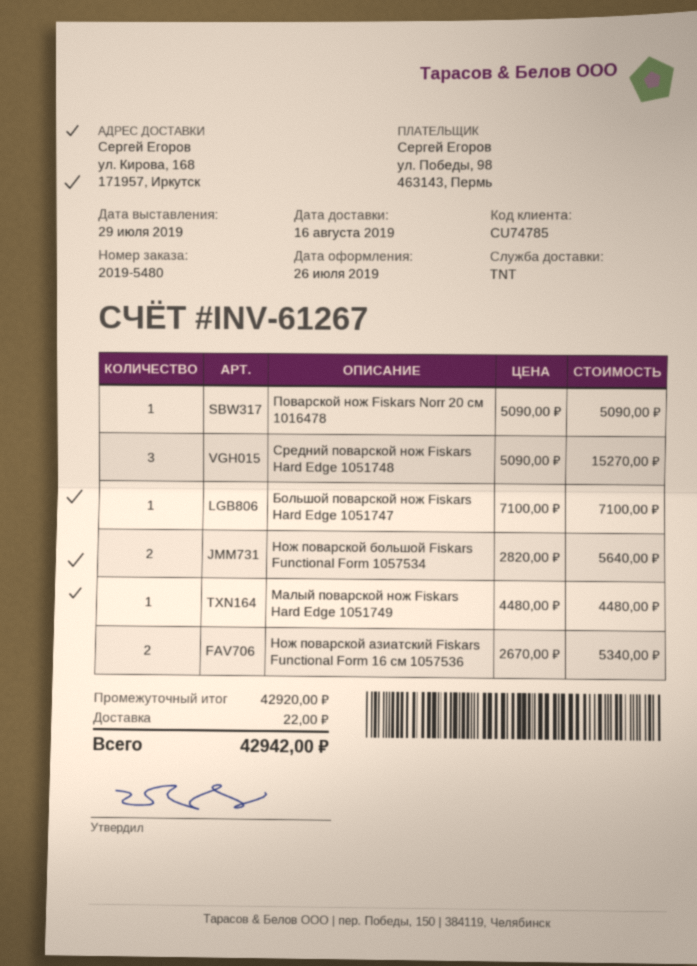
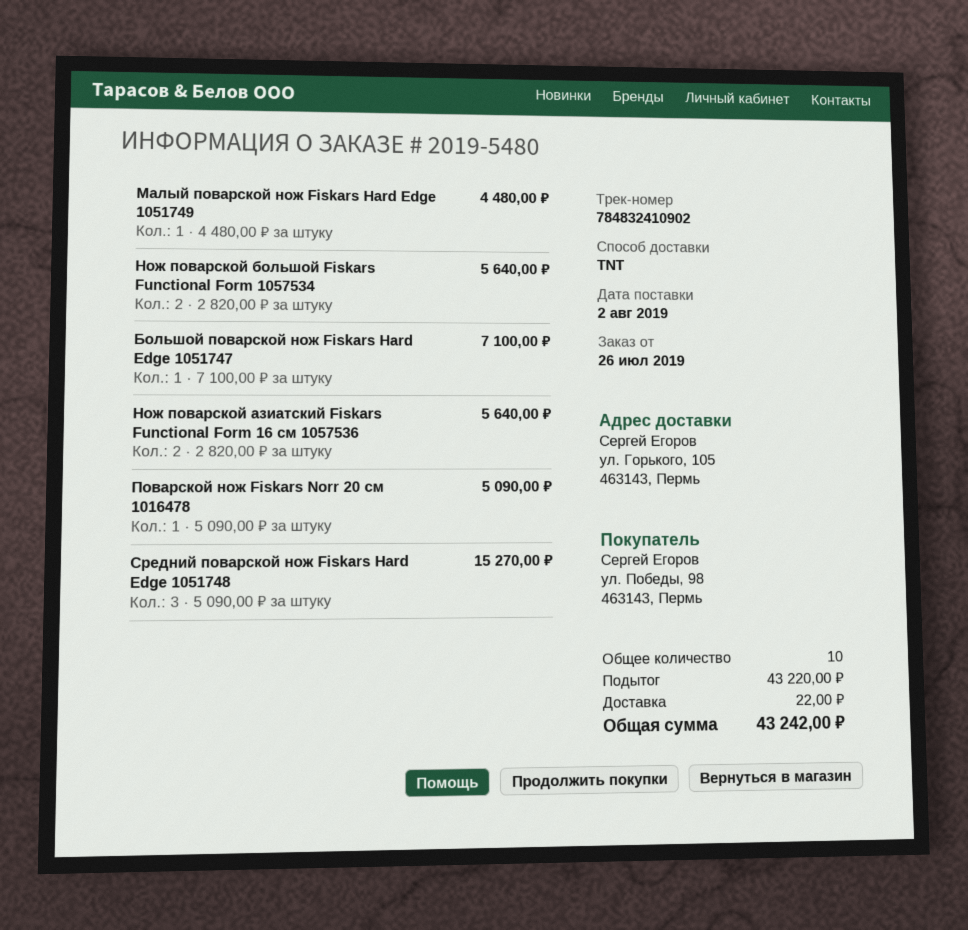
delivery date: 2019-08-16 -> 2019-08-02
ship to: ул. Кирова, 168, 171957, Иркутск -> ул. Горького, 105, 463143, Пермь
Нож поварской азиатский Fiskars Functional Form 16 см 1057536: 2 x 2670.00 = 5340.00 -> 2 x 2820.00 = 5640.00
subtotal: 42920.00 -> 43220.00
total: 42942.00 -> 43242.00

